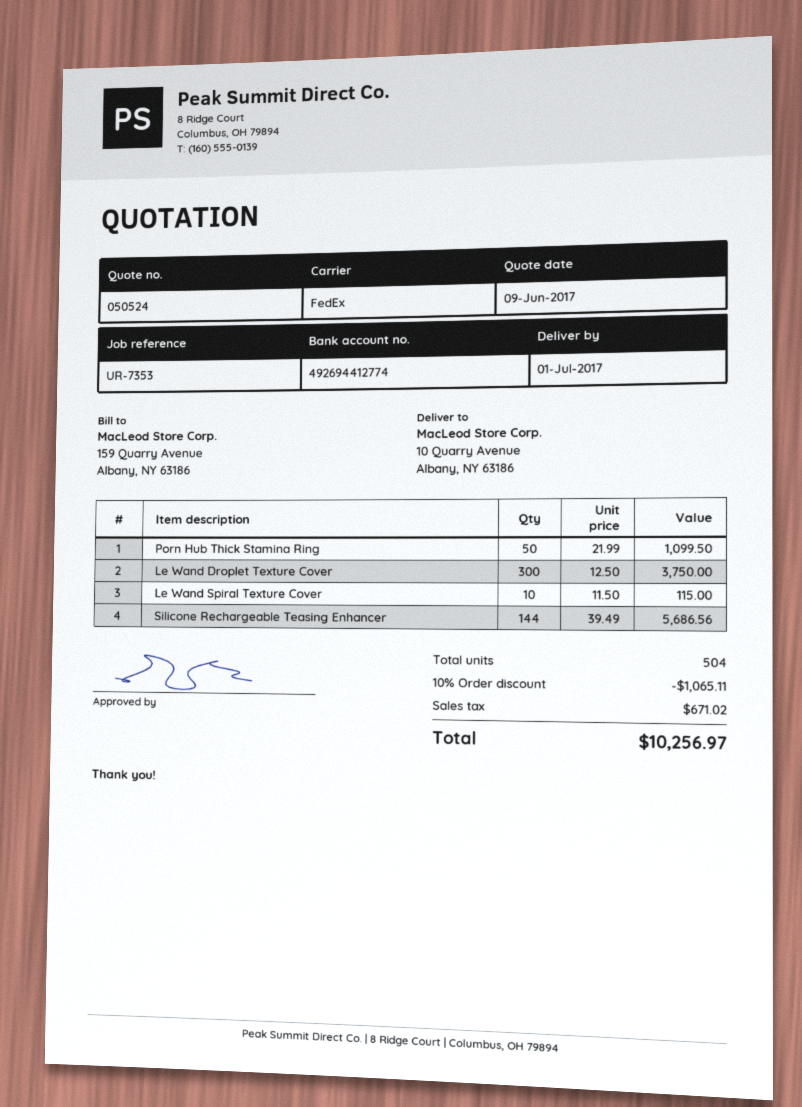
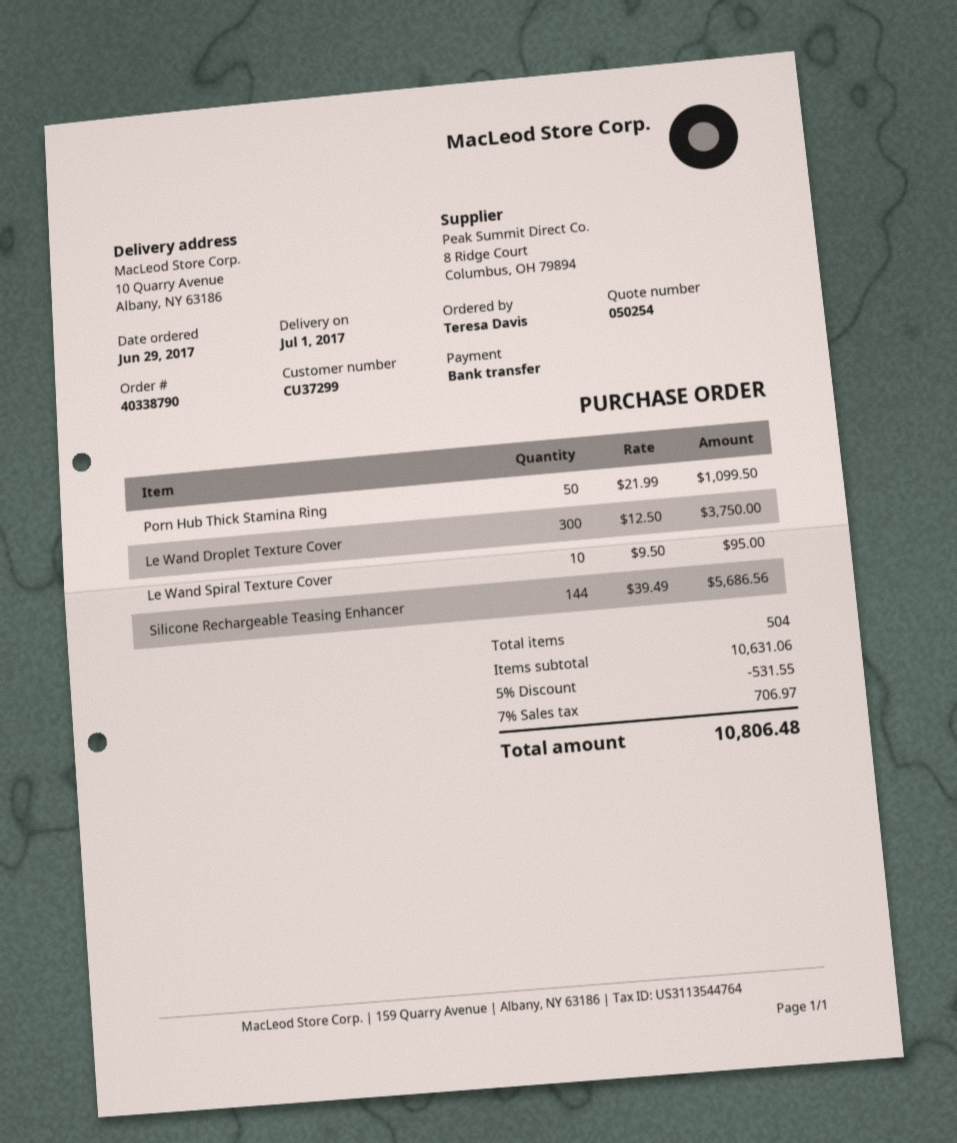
quote number: 050524 -> 050254
Le Wand Spiral Texture Cover: 10 x 11.50 = 115.00 -> 10 x 9.50 = 95.00
discount: 10% = 1065.11 -> 5% = 531.55
tax: 671.02 -> 706.97
total: 10256.97 -> 10806.48

